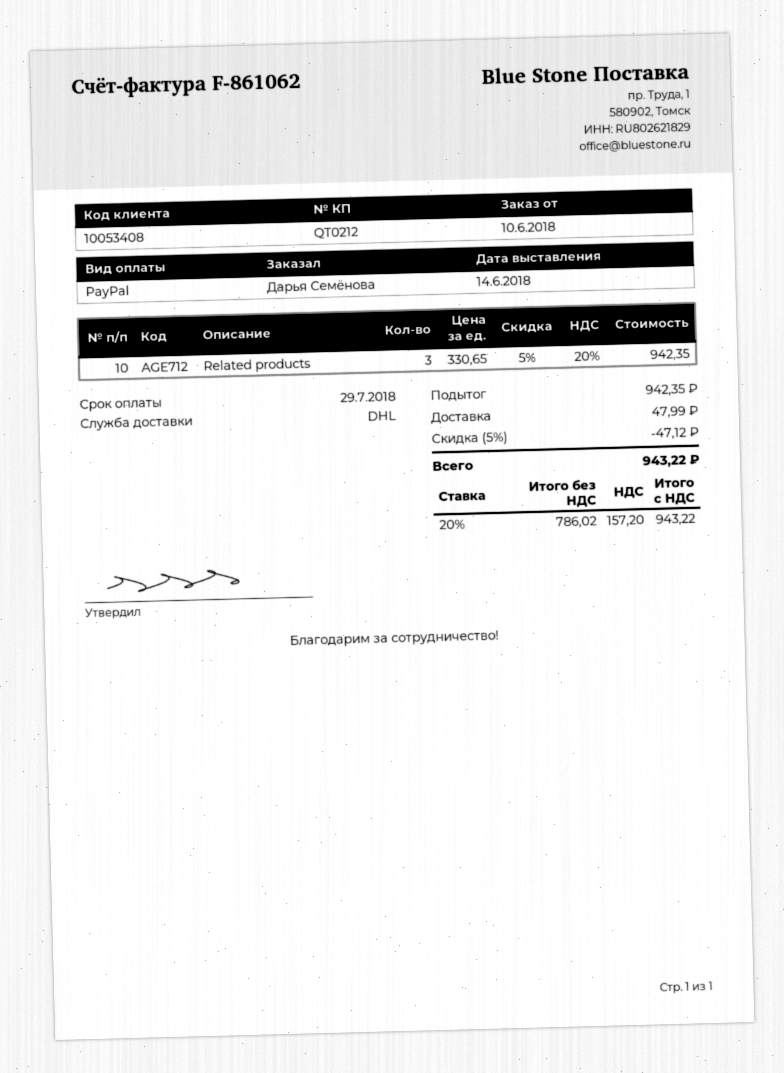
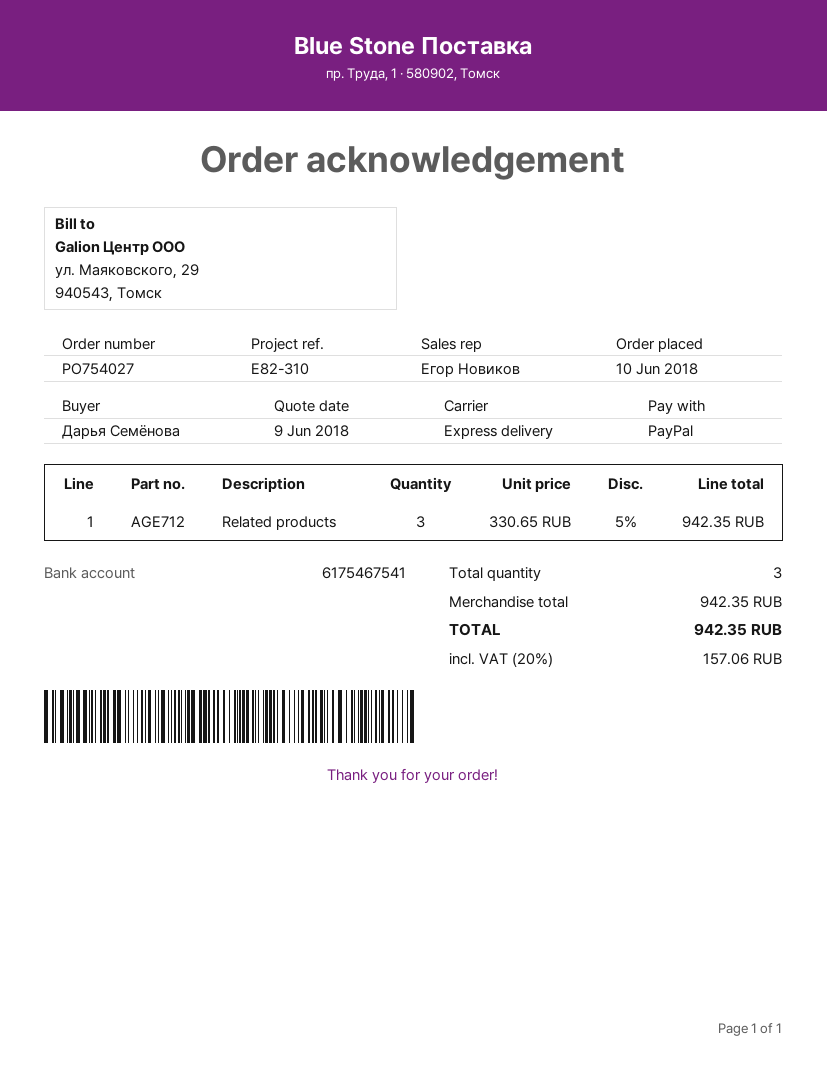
shipping method: DHL -> express
discount: 5% = 47.12 -> none
shipping: 47.99 -> none
tax: 20% = 157.20 -> 20% = 157.06
total: 943.22 -> 942.35

